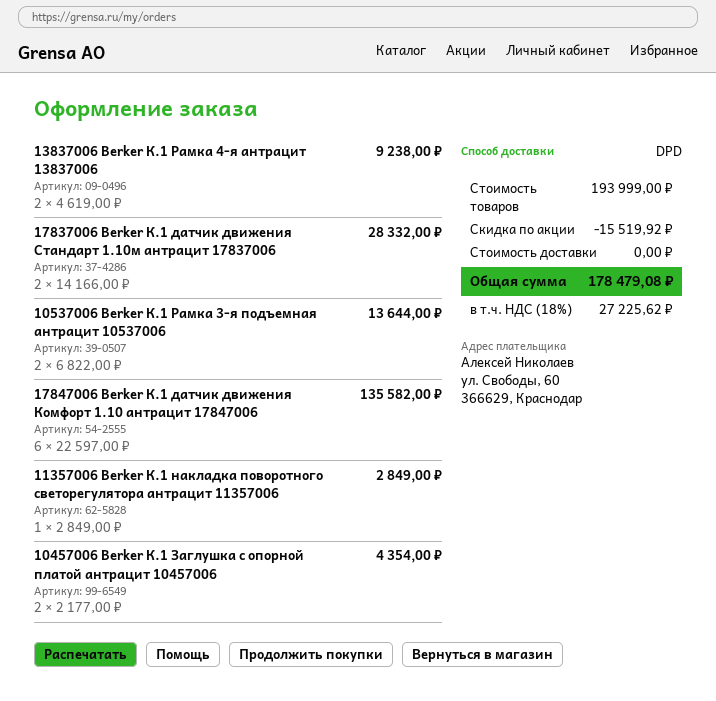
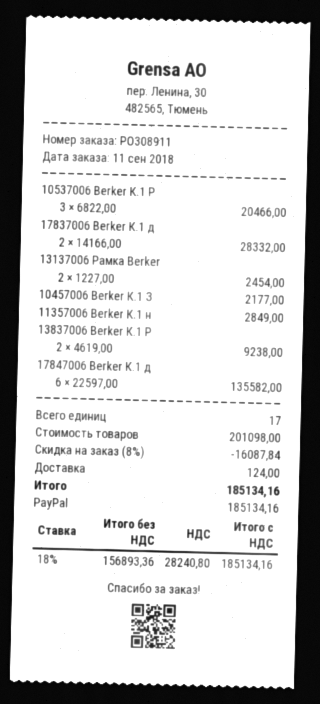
10537006 Berker К.1 Рамка 3-я подъемная антрацит 10537006: 2 x 6822.00 = 13644.00 -> 3 x 6822.00 = 20466.00
10457006 Berker К.1 Заглушка с опорной платой антрацит 10457006: 2 x 2177.00 = 4354.00 -> 1 x 2177.00 = 2177.00
13137006 Рамка Berker: none -> 2 x 1227.00 = 2454.00
subtotal: 193999.00 -> 201098.00
discount: 15519.92 -> 16087.84
shipping: 0.00 -> 124.00
tax: 18% = 27225.62 -> 18% = 28240.80
total: 178479.08 -> 185134.16

